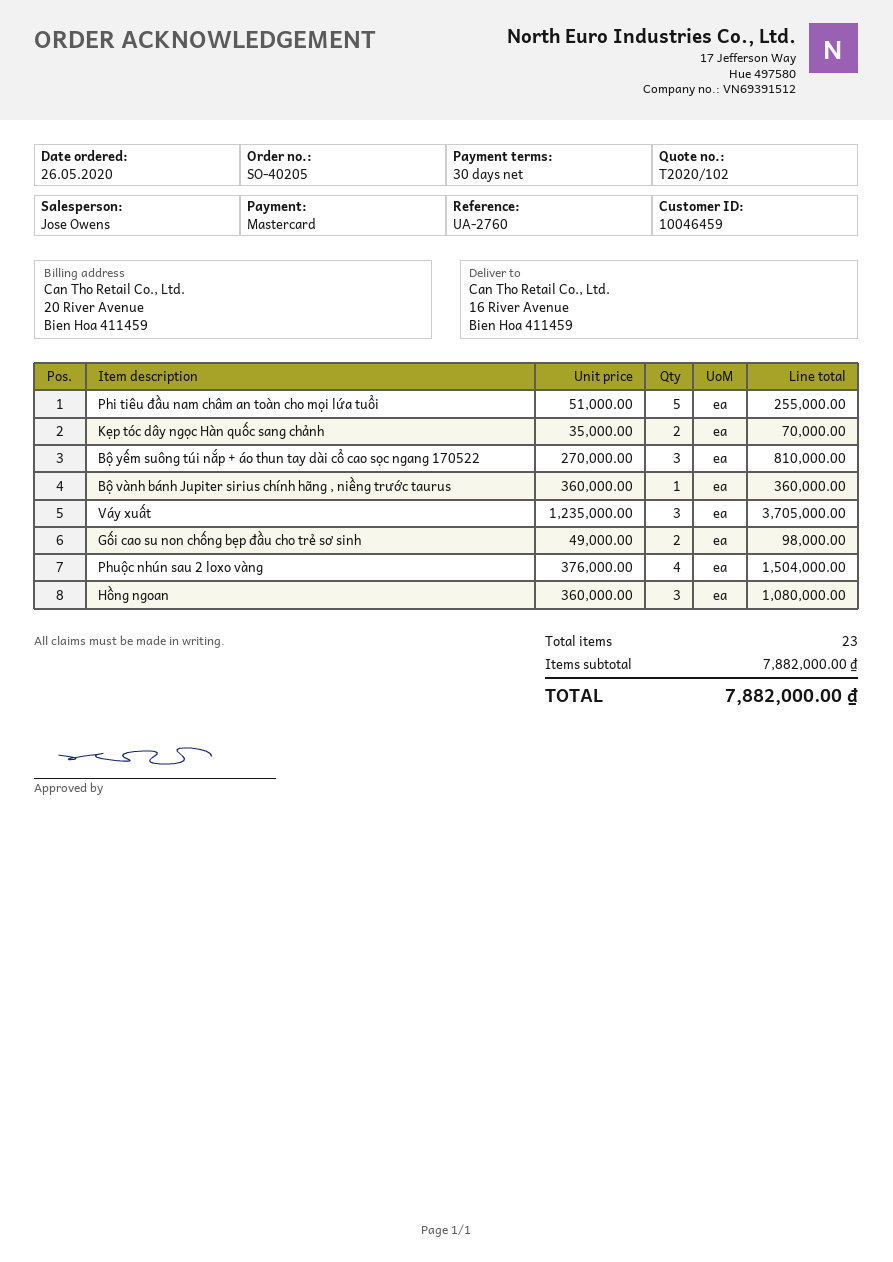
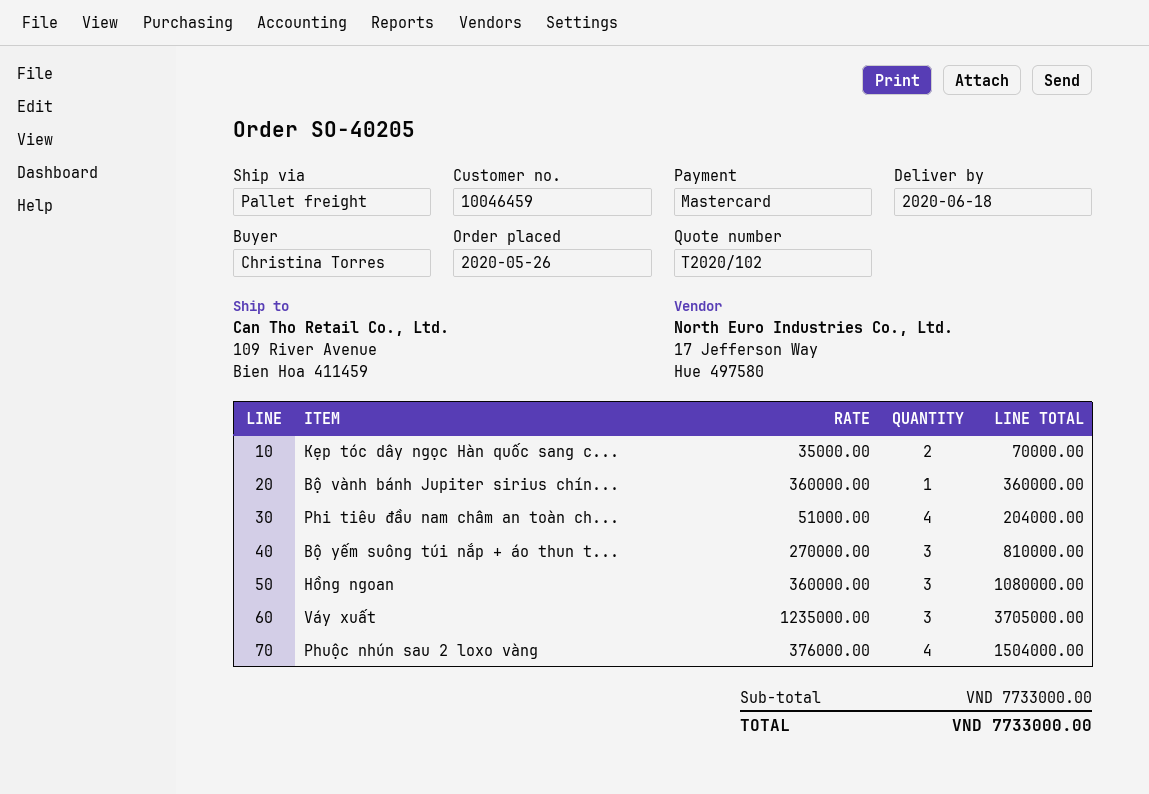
ship to: 16 River Avenue, Bien Hoa 411459 -> 109 River Avenue, Bien Hoa 411459
Phi tiêu đầu nam châm an toàn cho mọi lứa tuổi: 5 x 51000.00 = 255000.00 -> 4 x 51000.00 = 204000.00
Gối cao su non chống bẹp đầu cho trẻ sơ sinh: 2 x 49000.00 = 98000.00 -> none
subtotal: 7882000.00 -> 7733000.00
total: 7882000.00 -> 7733000.00

